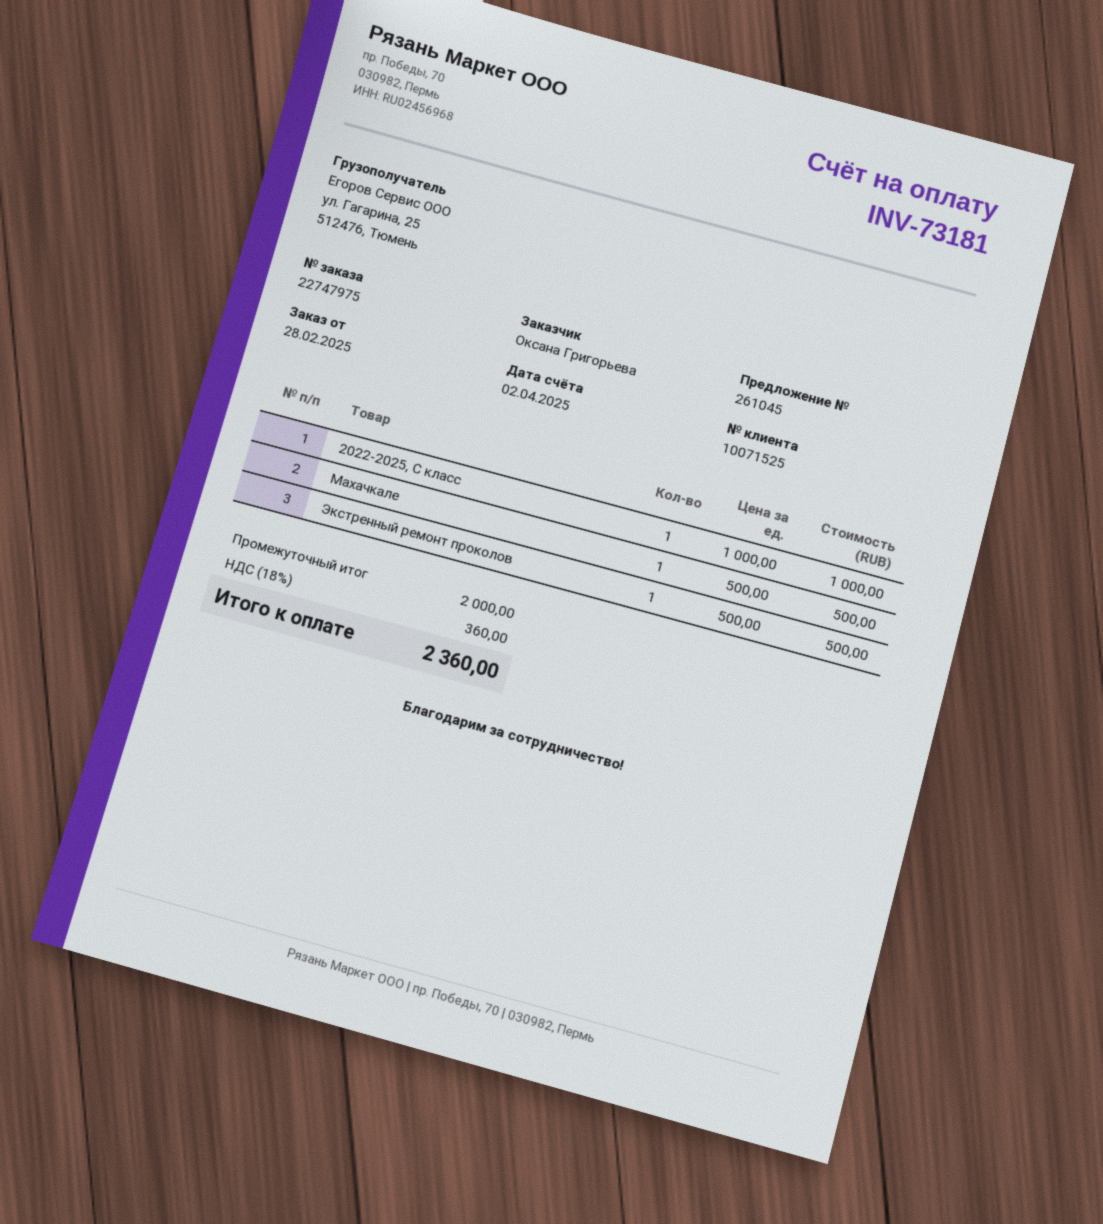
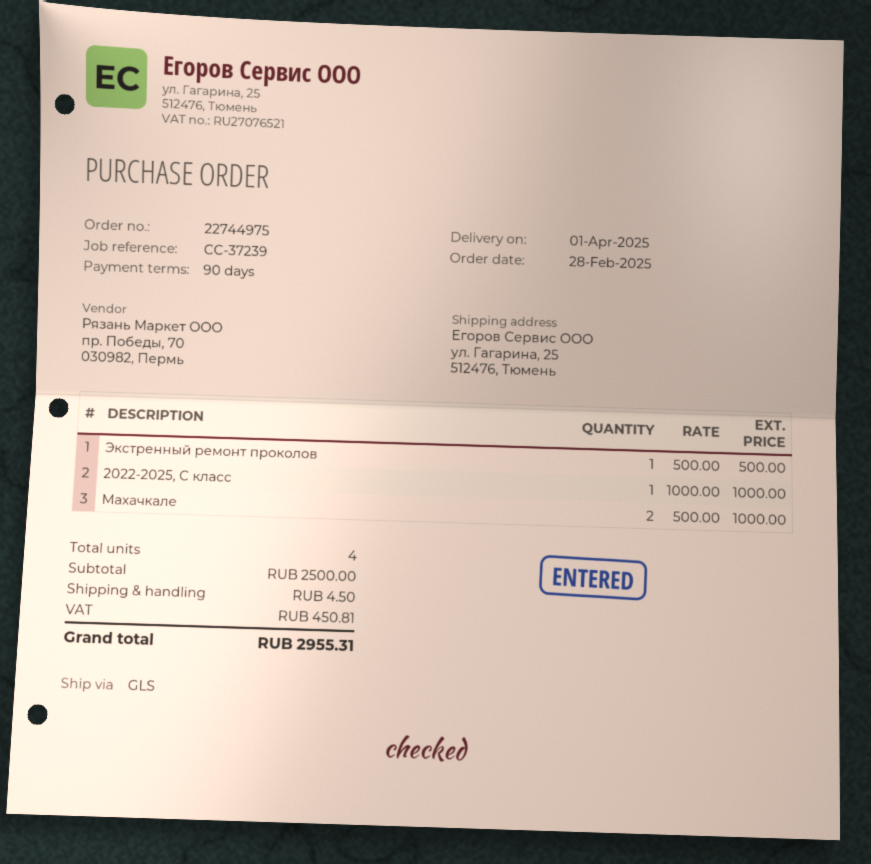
order number: 22747975 -> 22744975
Махачкале: 1 x 500.00 = 500.00 -> 2 x 500.00 = 1000.00
subtotal: 2000.00 -> 2500.00
shipping: none -> 4.50
tax: 360.00 -> 450.81
total: 2360.00 -> 2955.31

